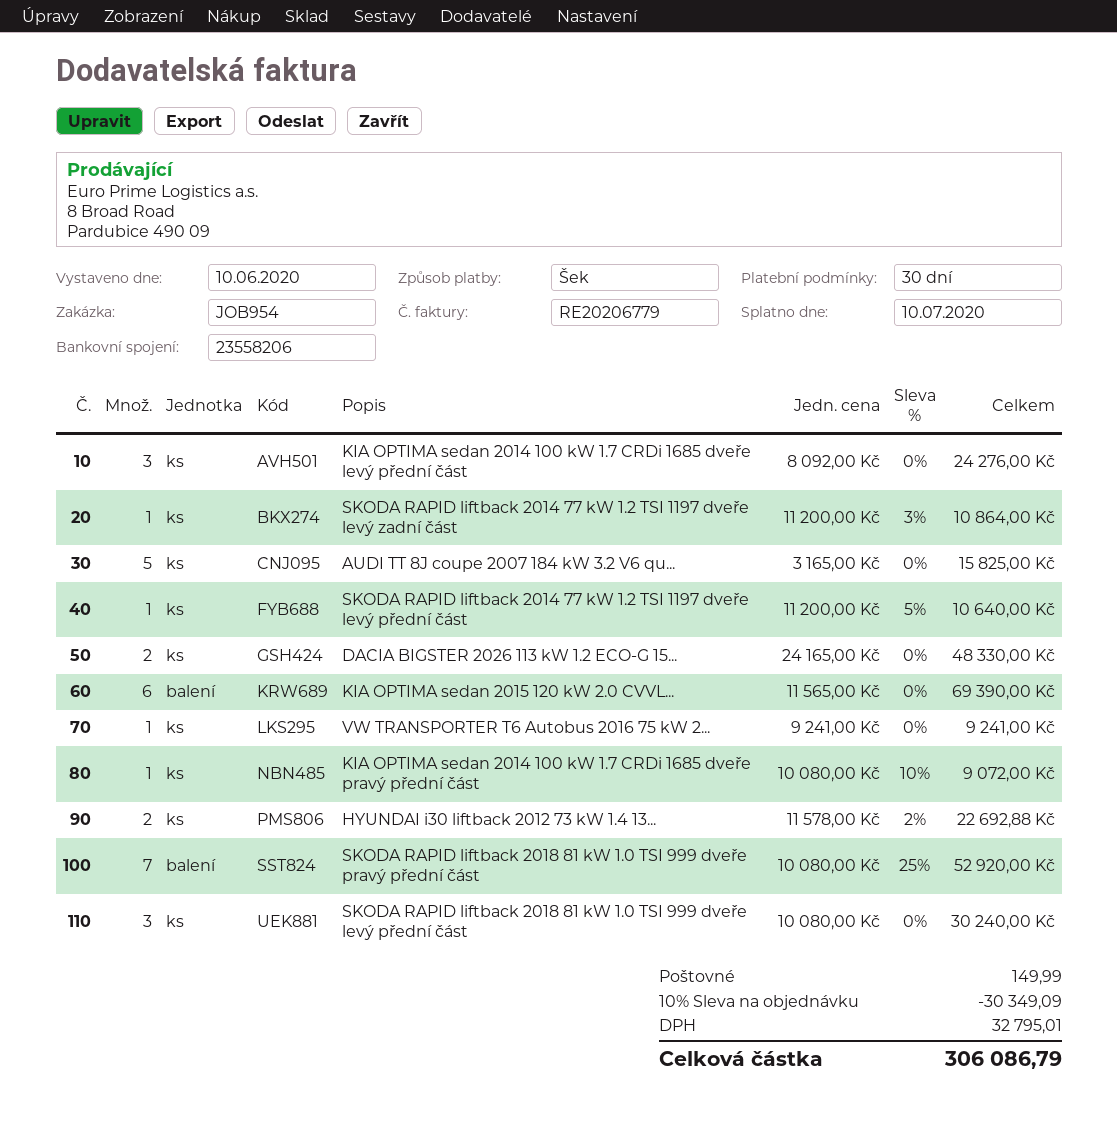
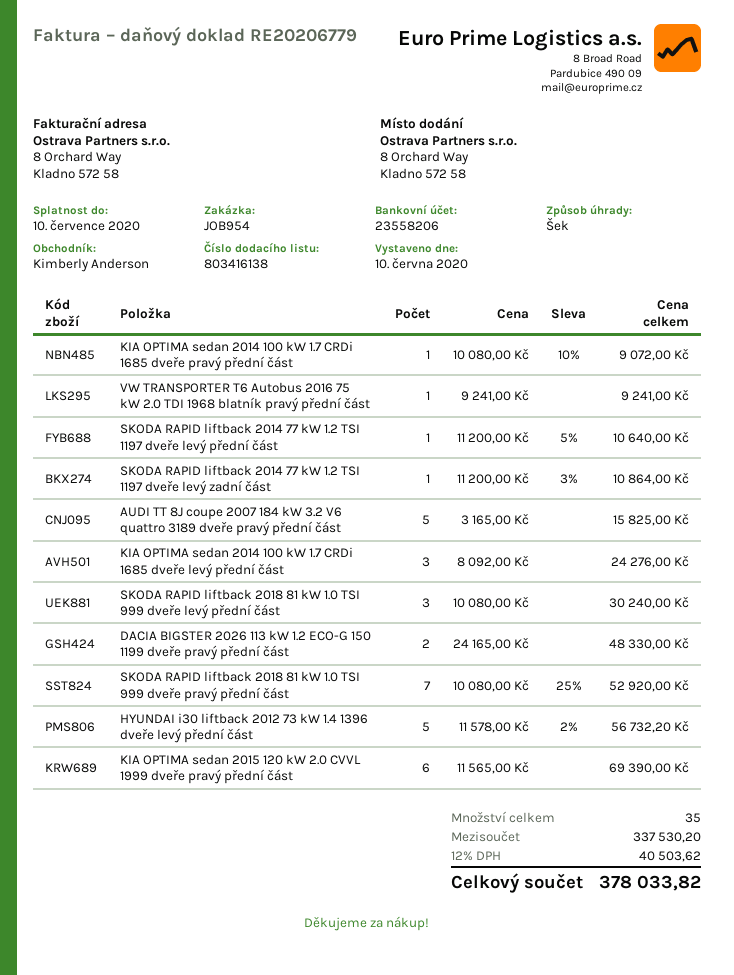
HYUNDAI i30 liftback 2012 73 kW 1.4 13...: 2 x 11578.00 - 2% = 22692.88 -> 5 x 11578.00 - 2% = 56732.20
discount: 10% = 30349.09 -> none
shipping: 149.99 -> none
tax: 32795.01 -> 40503.62
total: 306086.79 -> 378033.82

